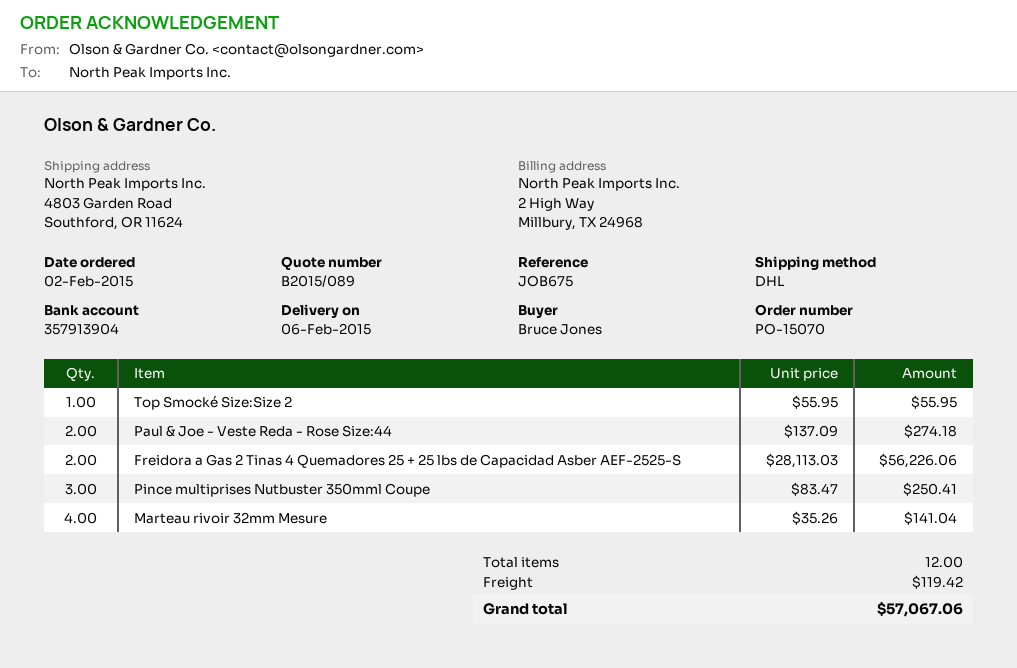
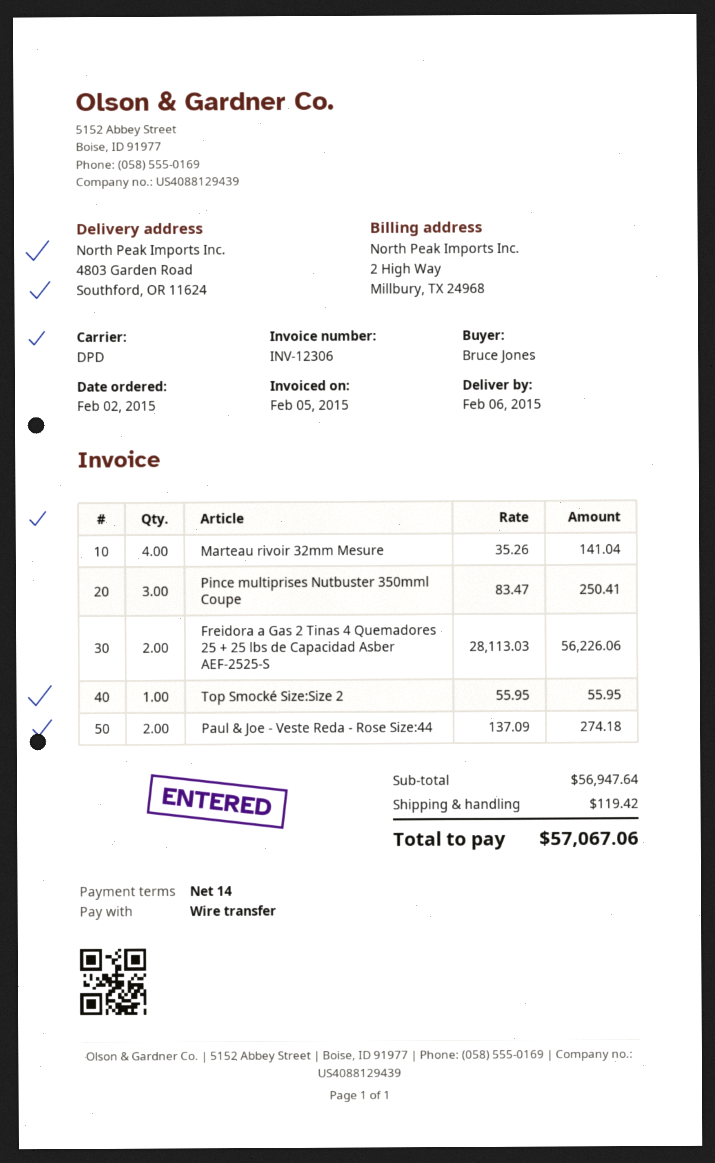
shipping method: DHL -> DPD

